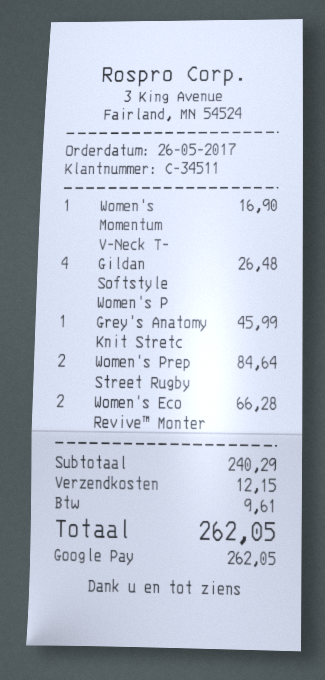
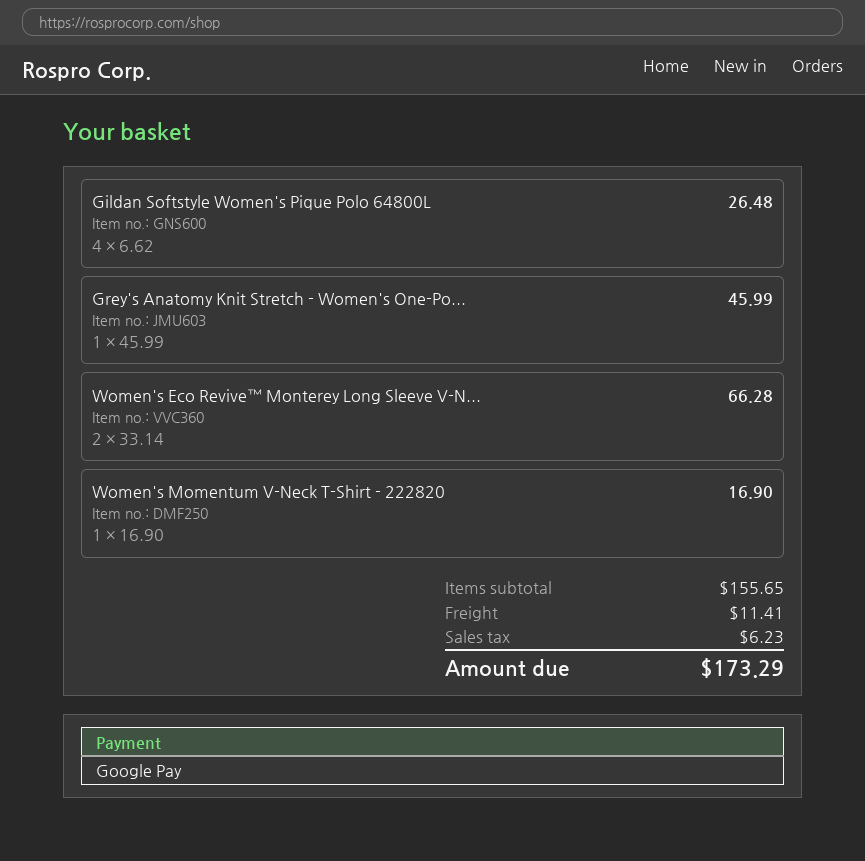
Women's Prep Street Rugby: 2 for 84.64 -> none
subtotal: 240.29 -> 155.65
shipping: 12.15 -> 11.41
tax: 9.61 -> 6.23
total: 262.05 -> 173.29

